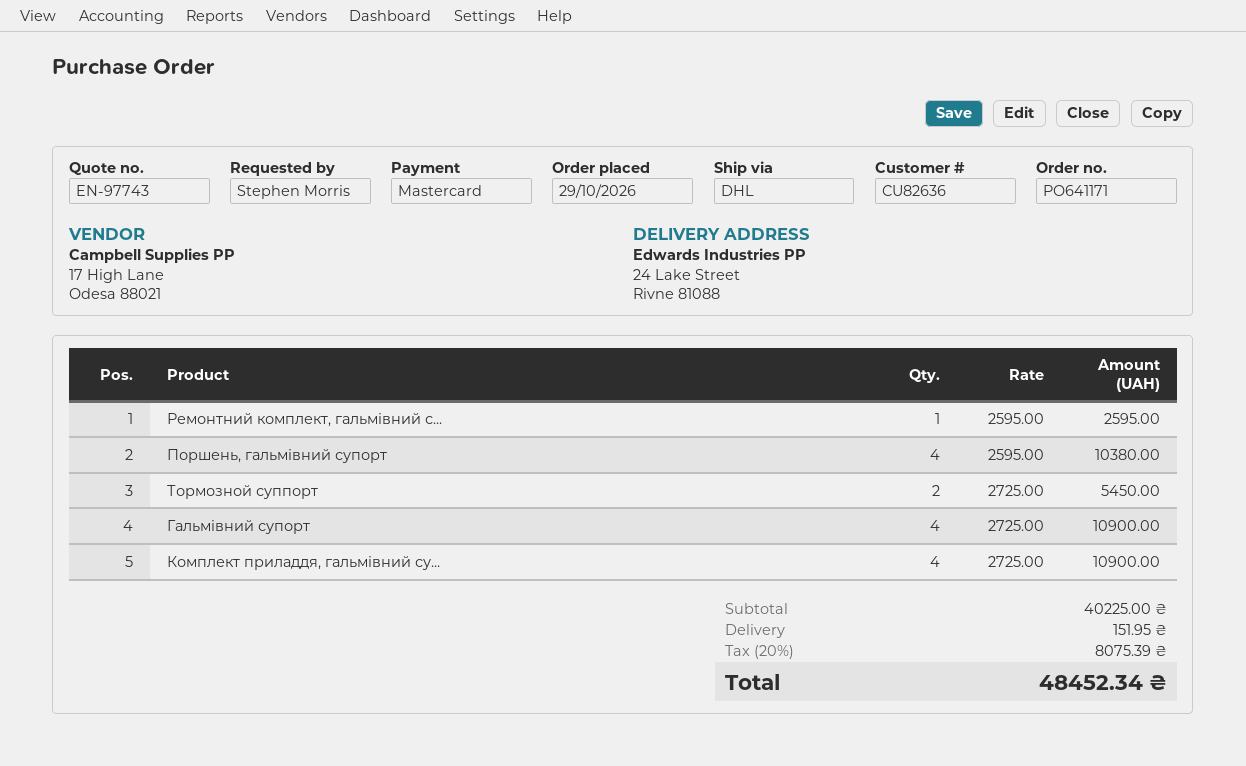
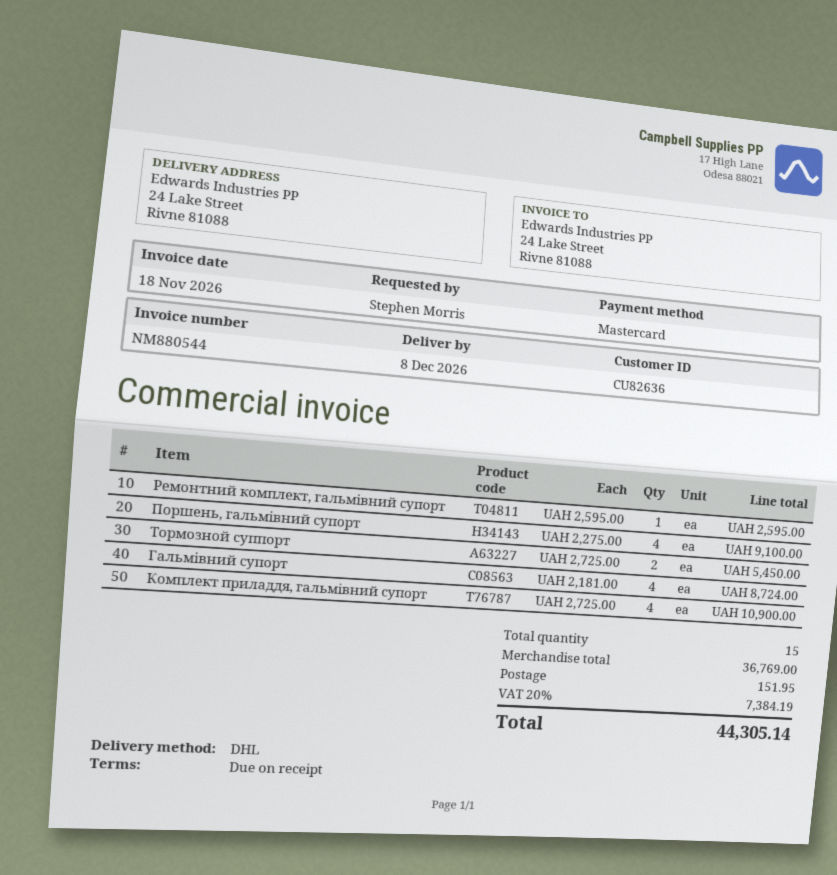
Поршень, гальмівний супорт: 4 x 2595.00 = 10380.00 -> 4 x 2275.00 = 9100.00
Гальмівний супорт: 4 x 2725.00 = 10900.00 -> 4 x 2181.00 = 8724.00
subtotal: 40225.00 -> 36769.00
tax: 20% = 8075.39 -> 20% = 7384.19
total: 48452.34 -> 44305.14

